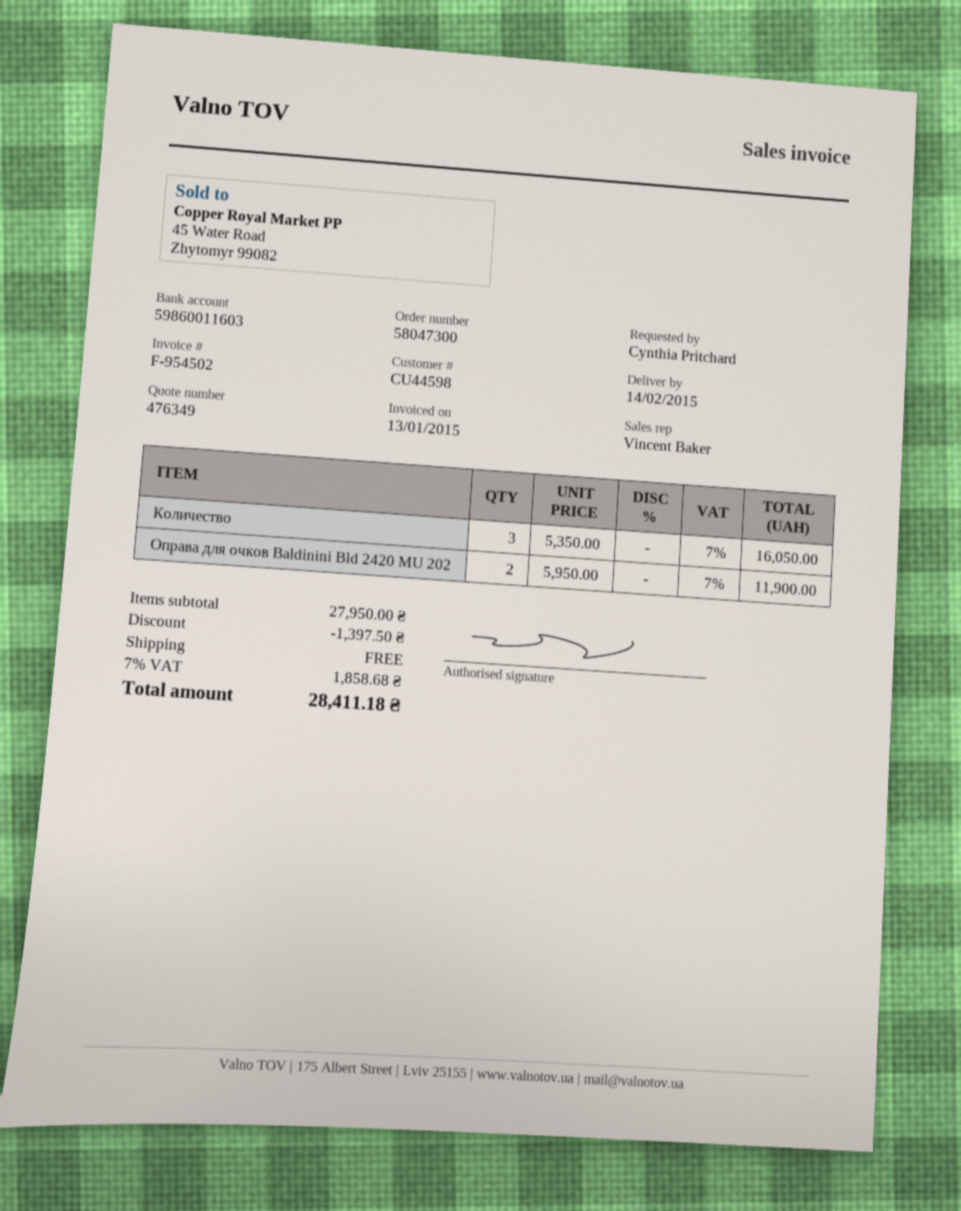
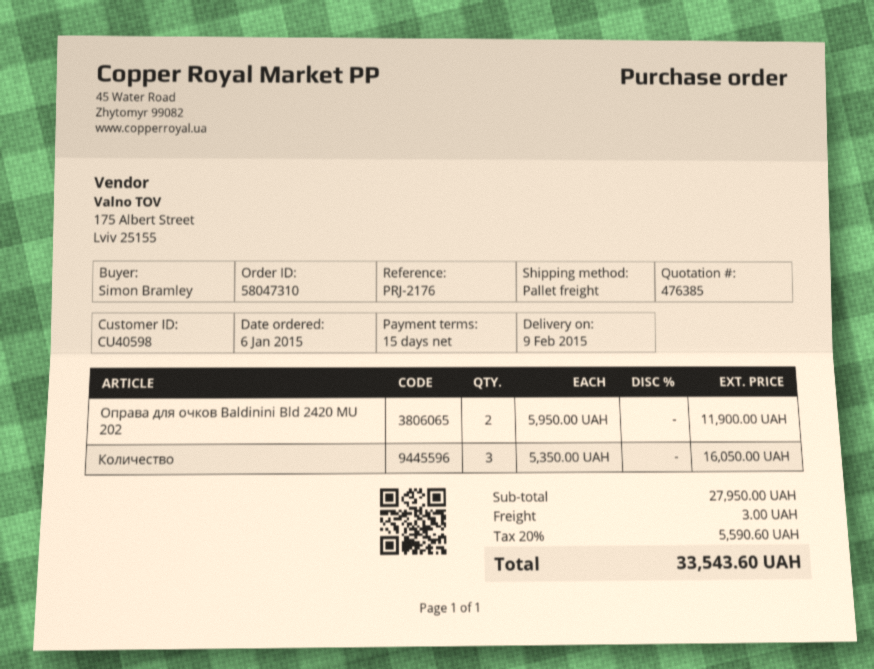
quote number: 476349 -> 476385
order number: 58047300 -> 58047310
delivery date: 2015-02-14 -> 2015-02-09
customer number: CU44598 -> CU40598
ordered by: Cynthia Pritchard -> Simon Bramley
discount: 1397.50 -> none
shipping: 0.00 -> 3.00
tax: 7% = 1858.68 -> 20% = 5590.60
total: 28411.18 -> 33543.60

